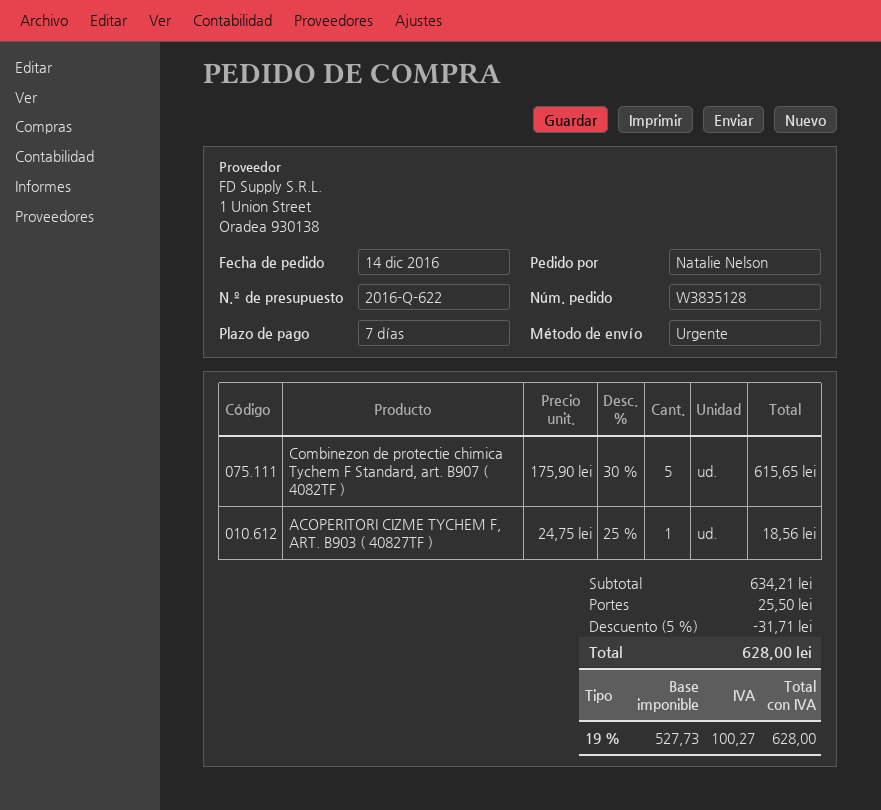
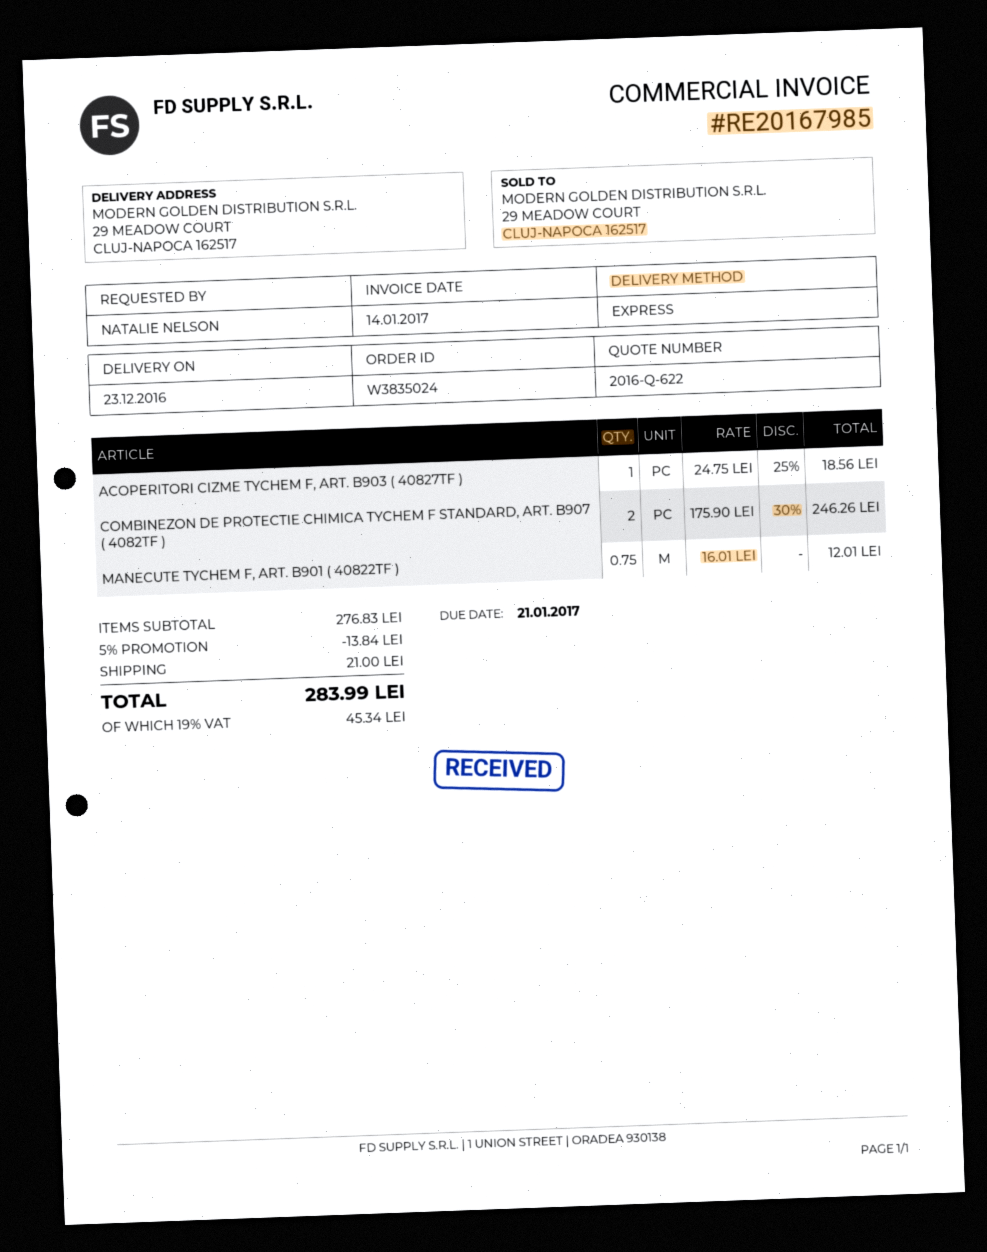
order number: W3835128 -> W3835024
Combinezon de protectie chimica Tychem F Standard, art. B907 ( 4082TF ): 5 x 175.90 - 30% = 615.65 -> 2 x 175.90 - 30% = 246.26
MANECUTE TYCHEM F, ART. B901 ( 40822TF ): none -> 0.75 x 16.01 = 12.01
subtotal: 634.21 -> 276.83
discount: 5% = 31.71 -> 5% = 13.84
shipping: 25.50 -> 21.00
tax: 19% = 100.27 -> 19% = 45.34
total: 628.00 -> 283.99

